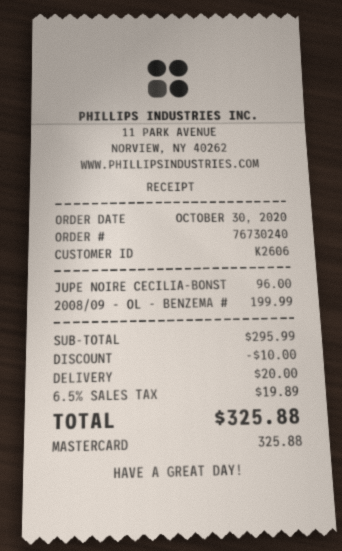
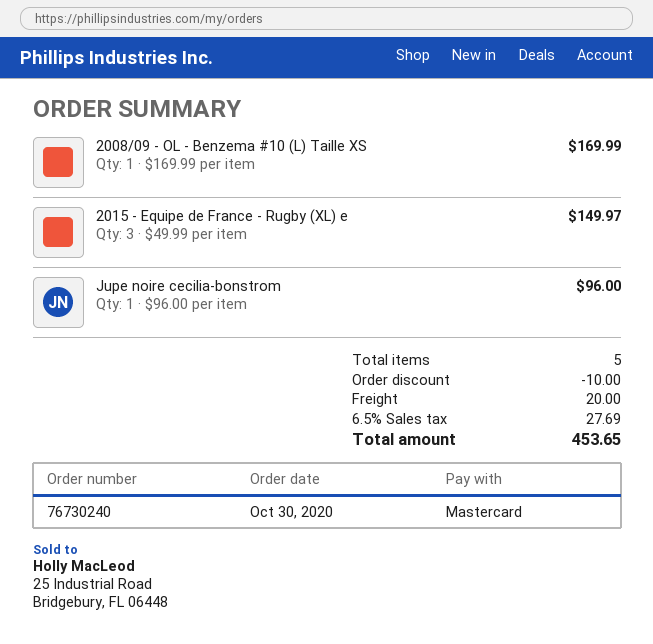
2008/09 - OL - BENZEMA #: 1 for 199.99 -> 1 for 169.99
2015 - Equipe de France - Rugby (XL) e: none -> 3 for 149.97
tax: 6.5% = 19.89 -> 6.5% = 27.69
total: 325.88 -> 453.65

